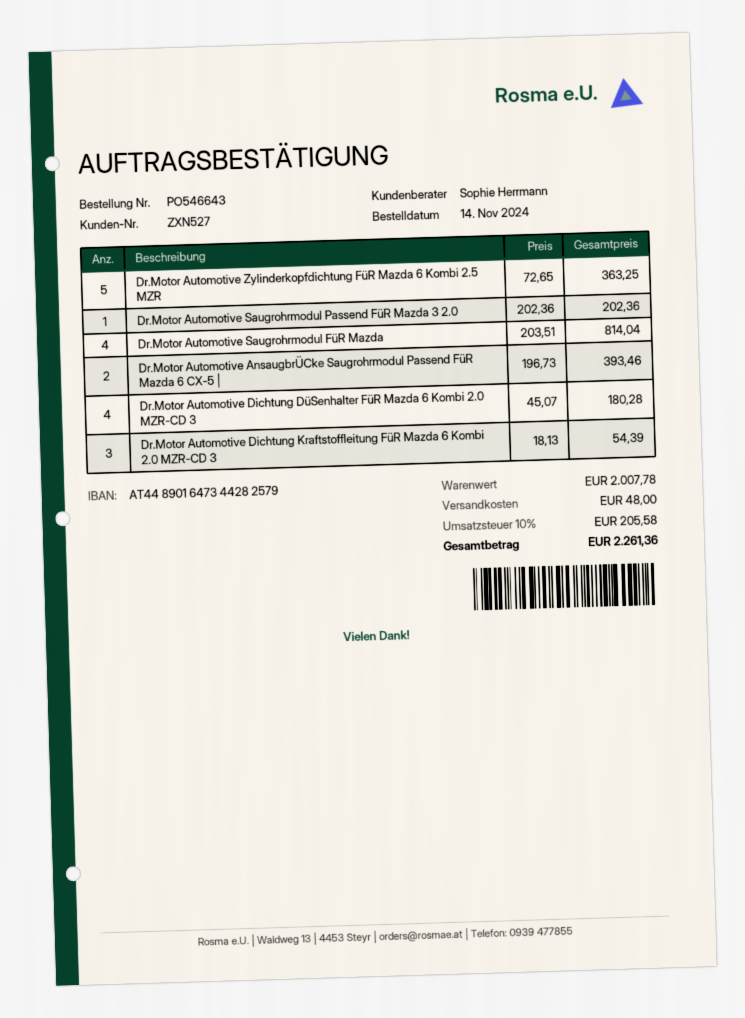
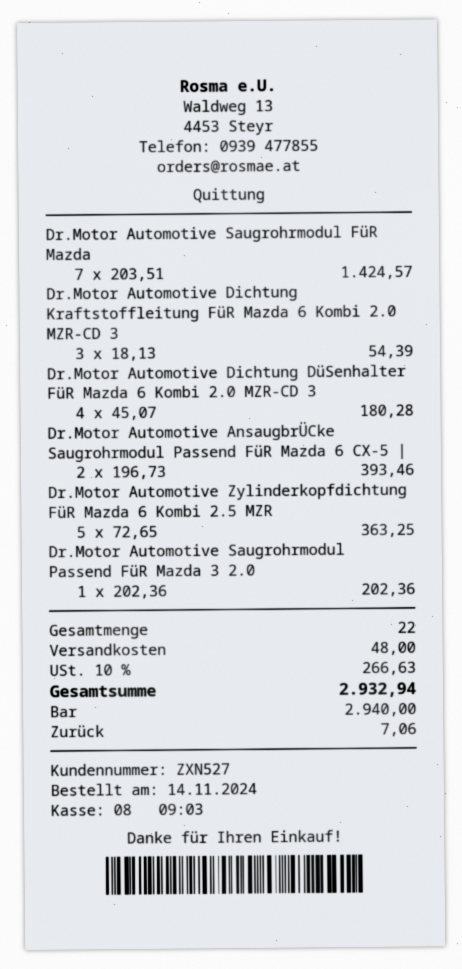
Dr.Motor Automotive Saugrohrmodul FüR Mazda: 4 x 203.51 = 814.04 -> 7 x 203.51 = 1424.57
tax: 10% = 205.58 -> 10% = 266.63
total: 2261.36 -> 2932.94

